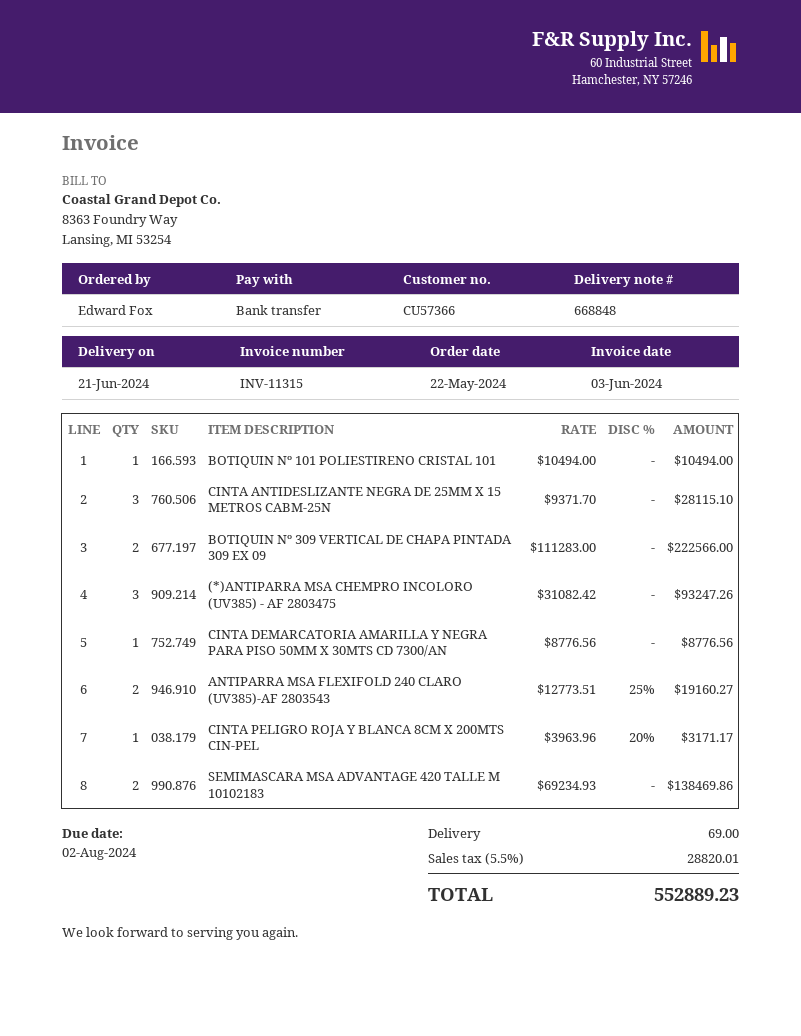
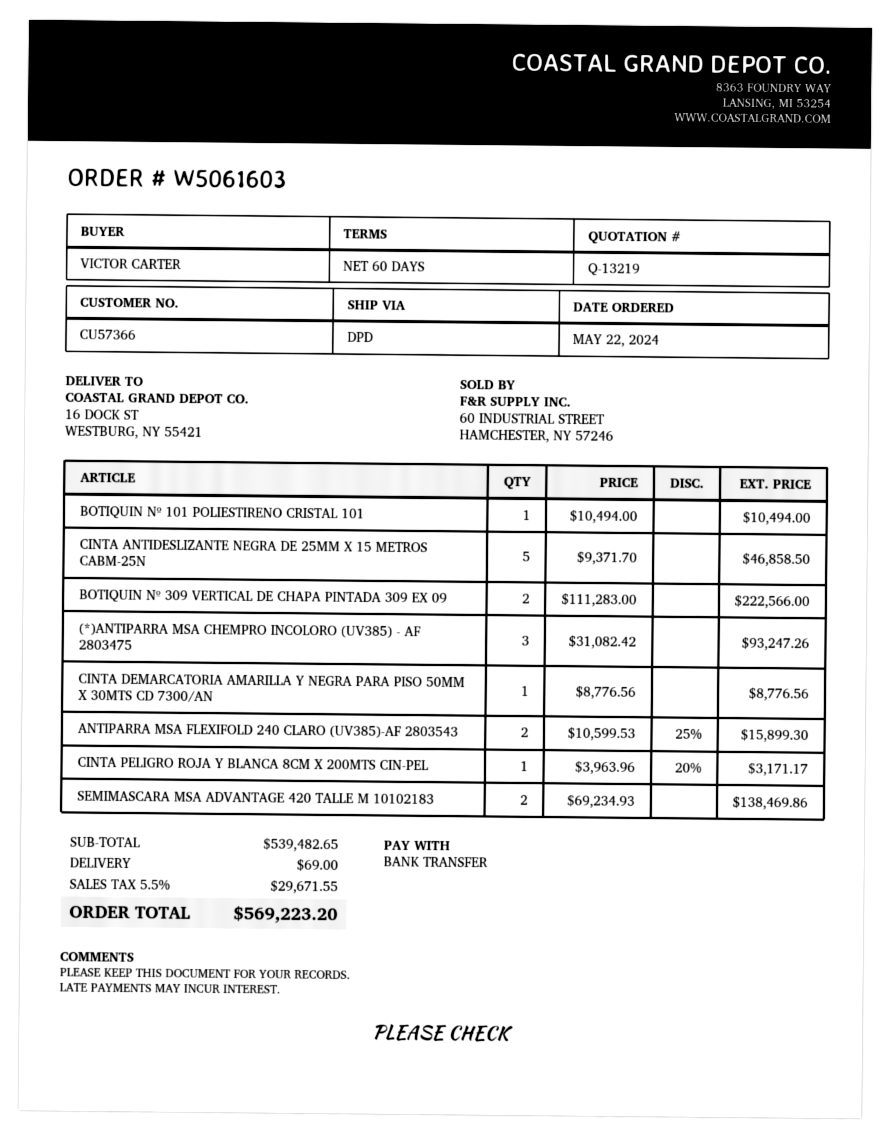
ordered by: Edward Fox -> VICTOR CARTER
CINTA ANTIDESLIZANTE NEGRA DE 25MM X 15 METROS CABM-25N: 3 x 9371.70 = 28115.10 -> 5 x 9371.70 = 46858.50
ANTIPARRA MSA FLEXIFOLD 240 CLARO (UV385)-AF 2803543: 2 x 12773.51 - 25% = 19160.27 -> 2 x 10599.53 - 25% = 15899.30
tax: 5.5% = 28820.01 -> 5.5% = 29671.55
total: 552889.23 -> 569223.20

